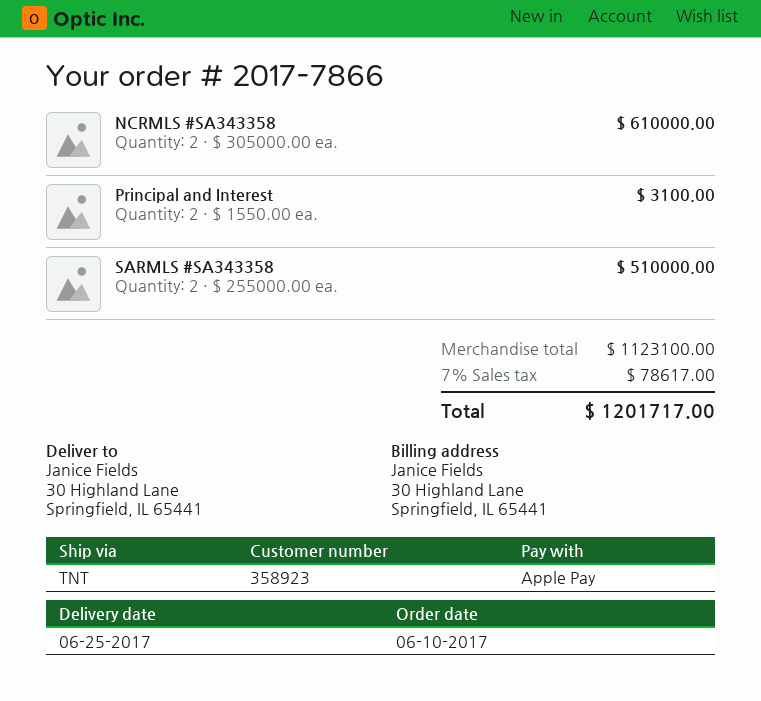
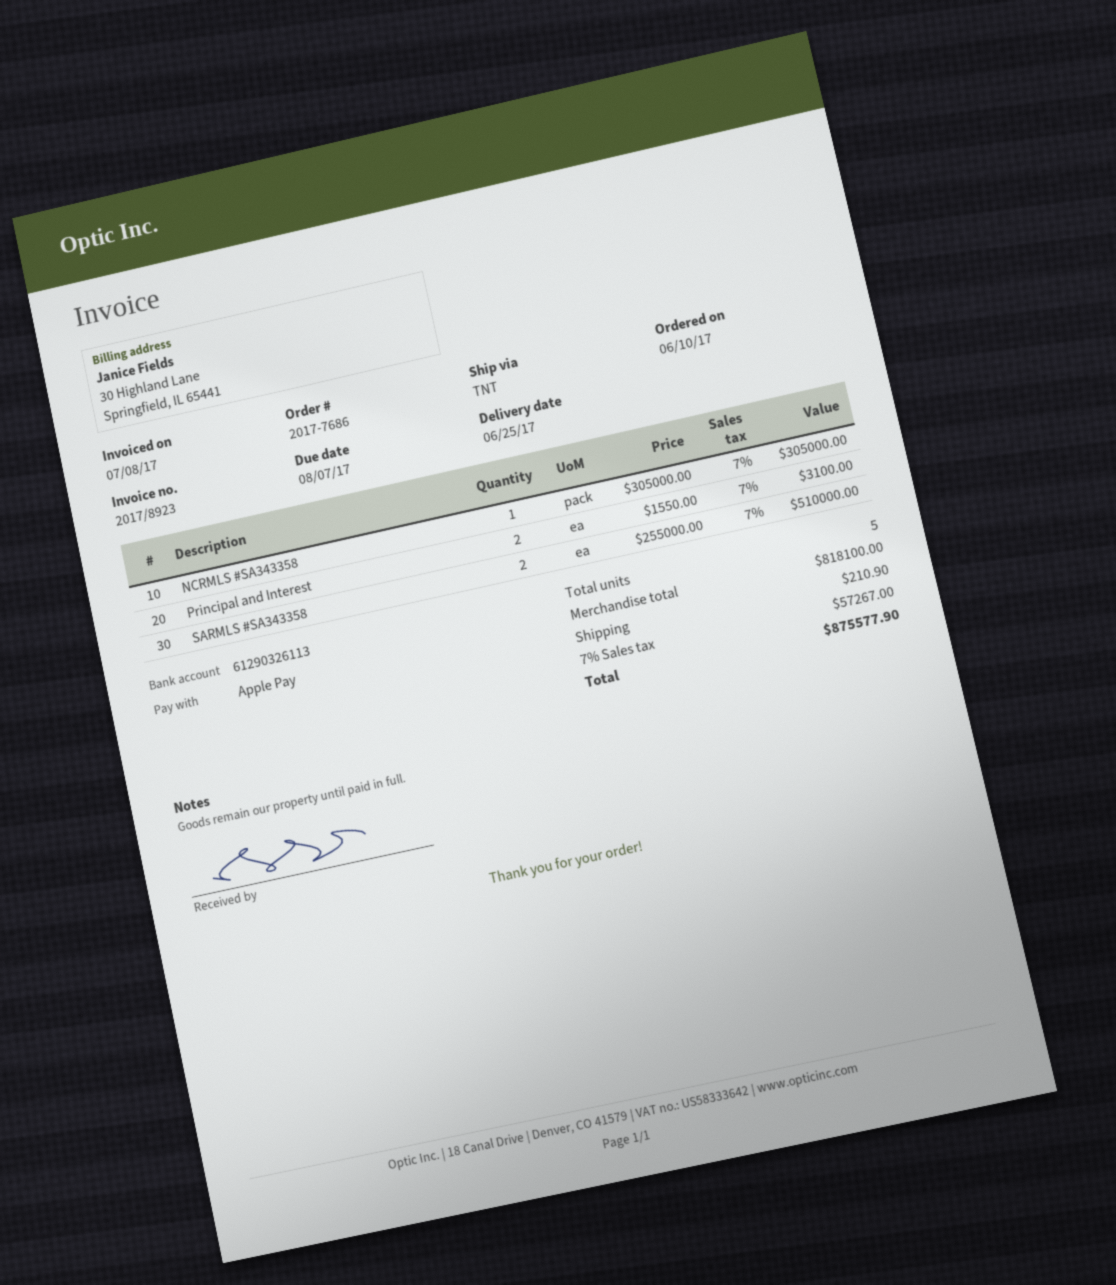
order number: 2017-7866 -> 2017-7686
NCRMLS #SA343358: 2 x 305000.00 = 610000.00 -> 1 x 305000.00 = 305000.00
subtotal: 1123100.00 -> 818100.00
shipping: none -> 210.90
tax: 7% = 78617.00 -> 7% = 57267.00
total: 1201717.00 -> 875577.90

